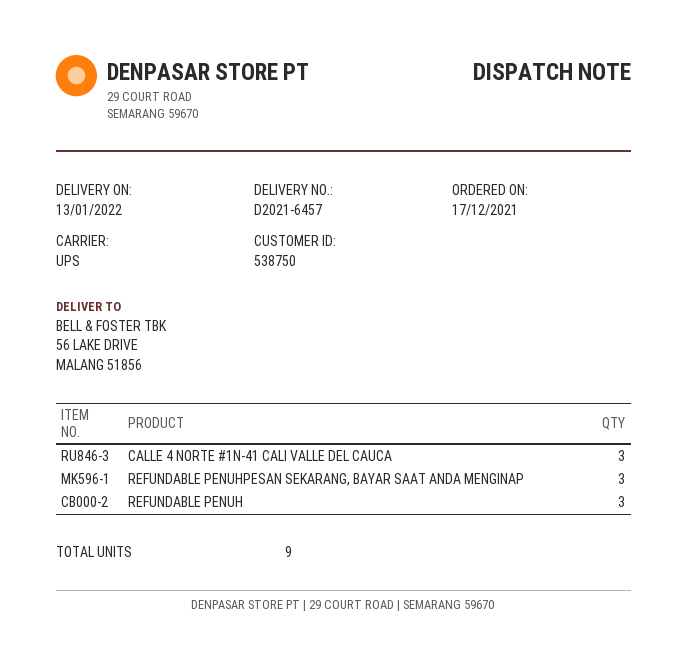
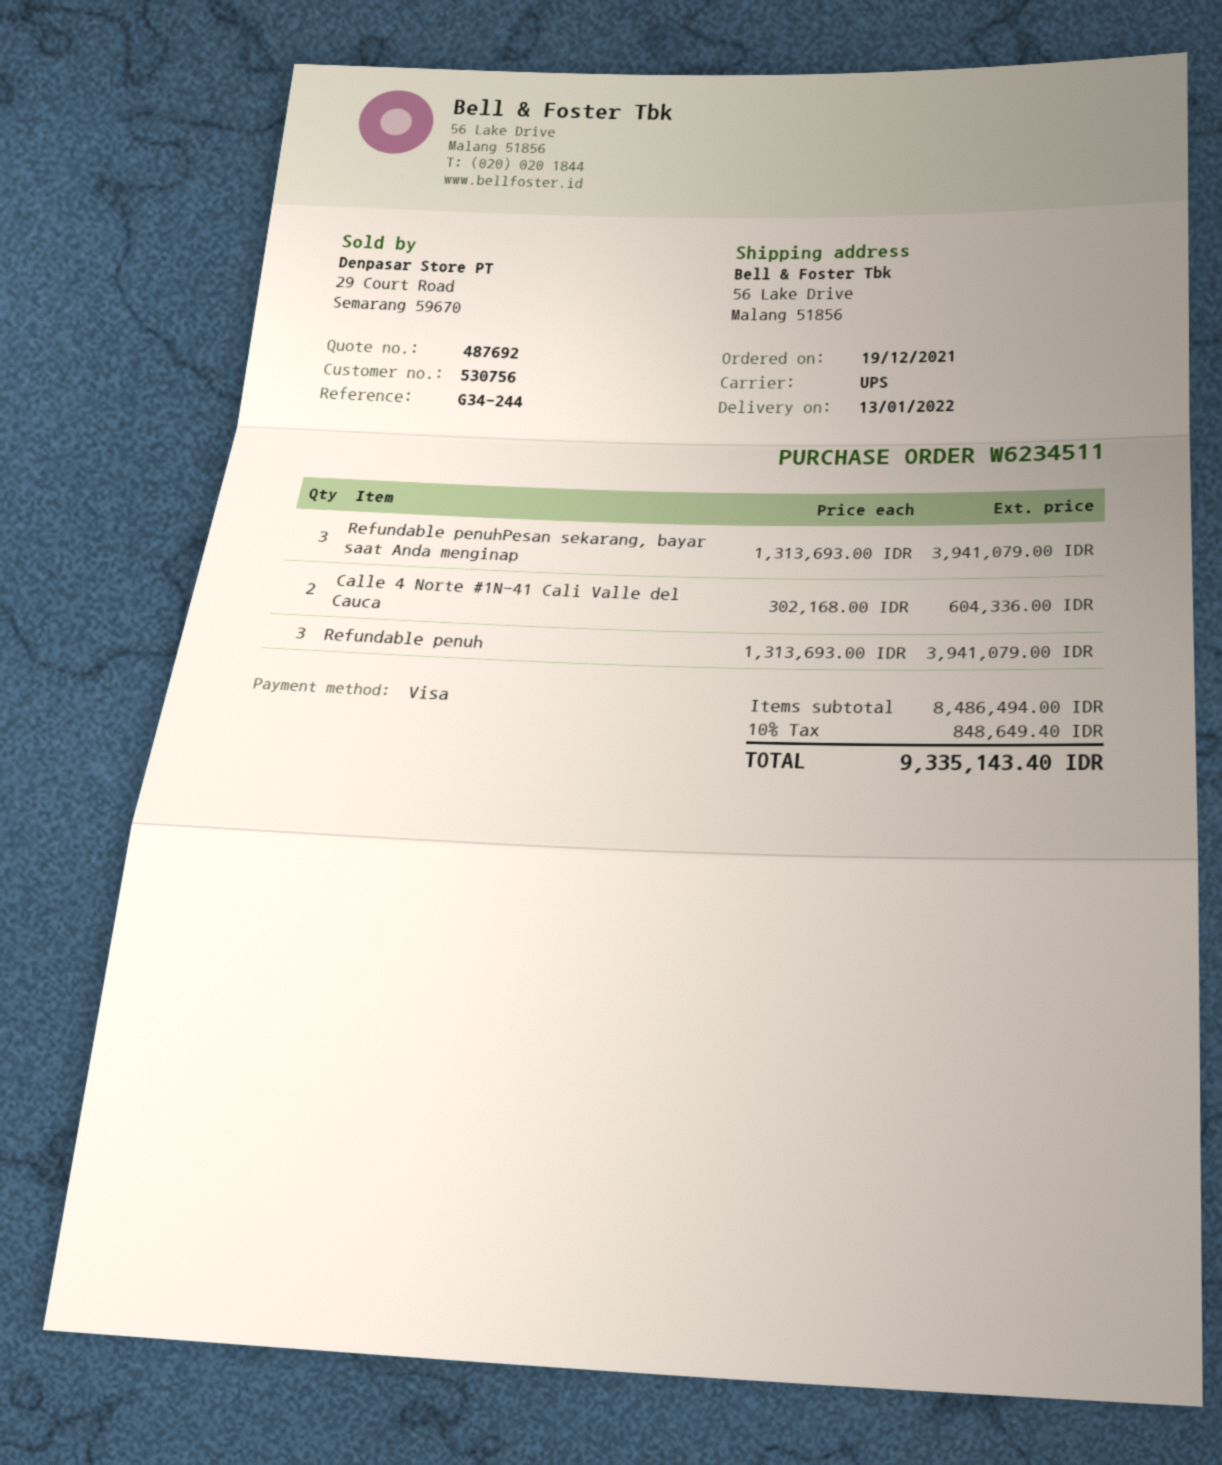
order date: 2021-12-17 -> 2021-12-19
customer number: 538750 -> 530756
CALLE 4 NORTE #1N-41 CALI VALLE DEL CAUCA: 3 -> 2

